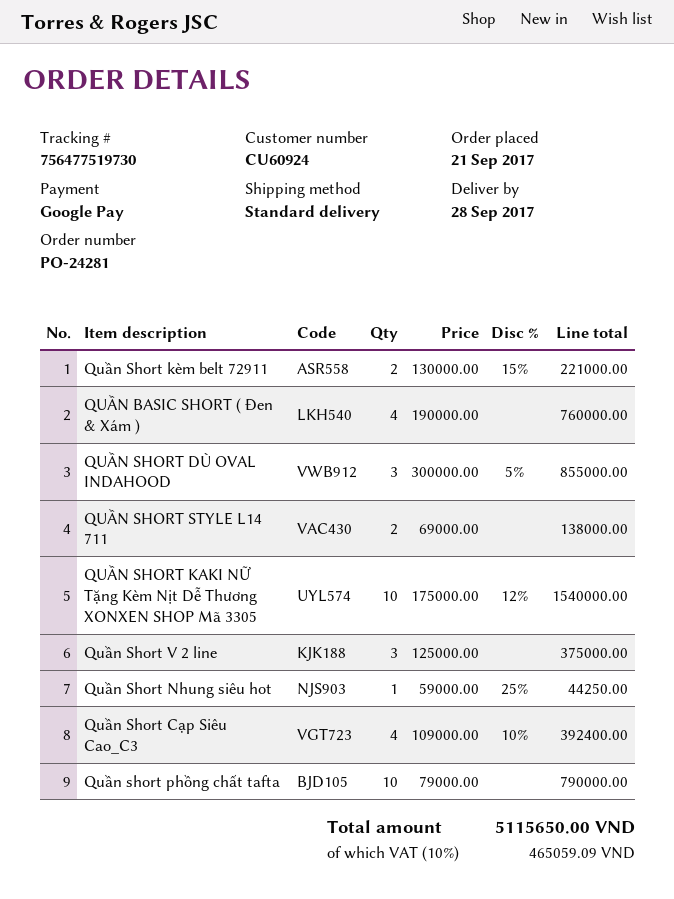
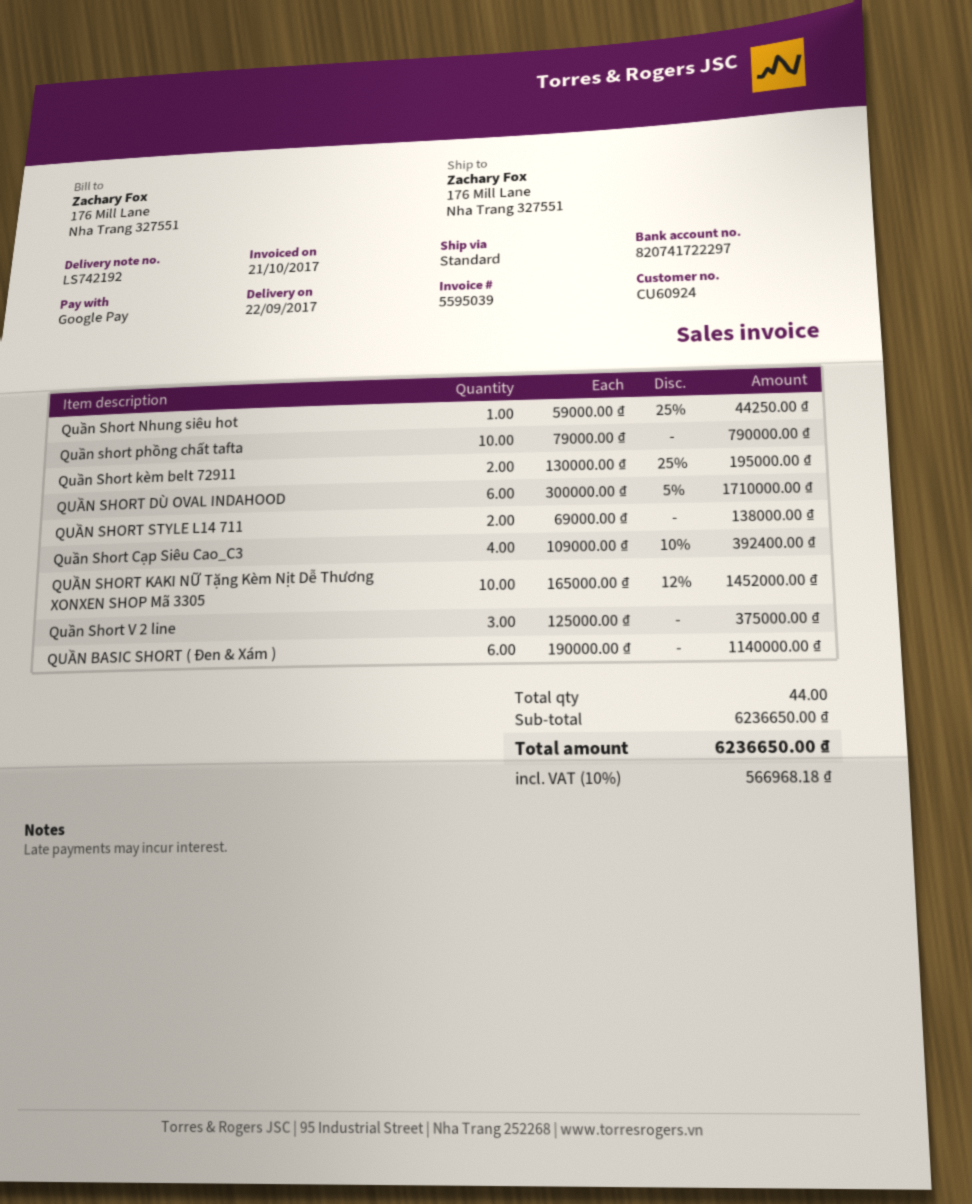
delivery date: 2017-09-28 -> 2017-09-22
Quần Short kèm belt 72911: 2 x 130000.00 - 15% = 221000.00 -> 2 x 130000.00 - 25% = 195000.00
QUẦN BASIC SHORT ( Đen & Xám ): 4 x 190000.00 = 760000.00 -> 6 x 190000.00 = 1140000.00
QUẦN SHORT DÙ OVAL INDAHOOD: 3 x 300000.00 - 5% = 855000.00 -> 6 x 300000.00 - 5% = 1710000.00
QUẦN SHORT KAKI NỮ Tặng Kèm Nịt Dễ Thương XONXEN SHOP Mã 3305: 10 x 175000.00 - 12% = 1540000.00 -> 10 x 165000.00 - 12% = 1452000.00
tax: 10% = 465059.09 -> 10% = 566968.18
total: 5115650.00 -> 6236650.00

